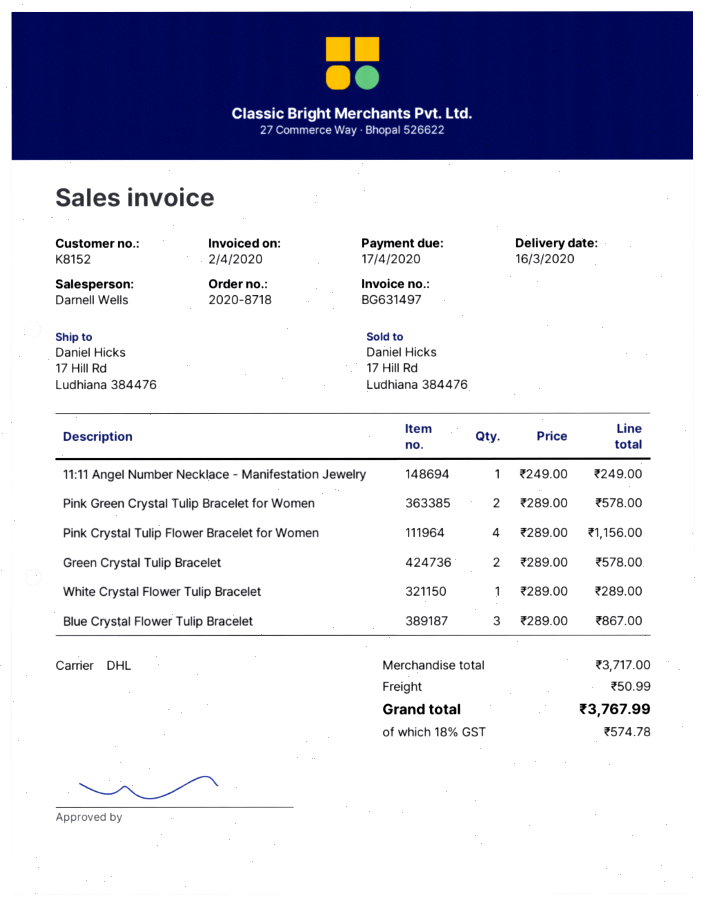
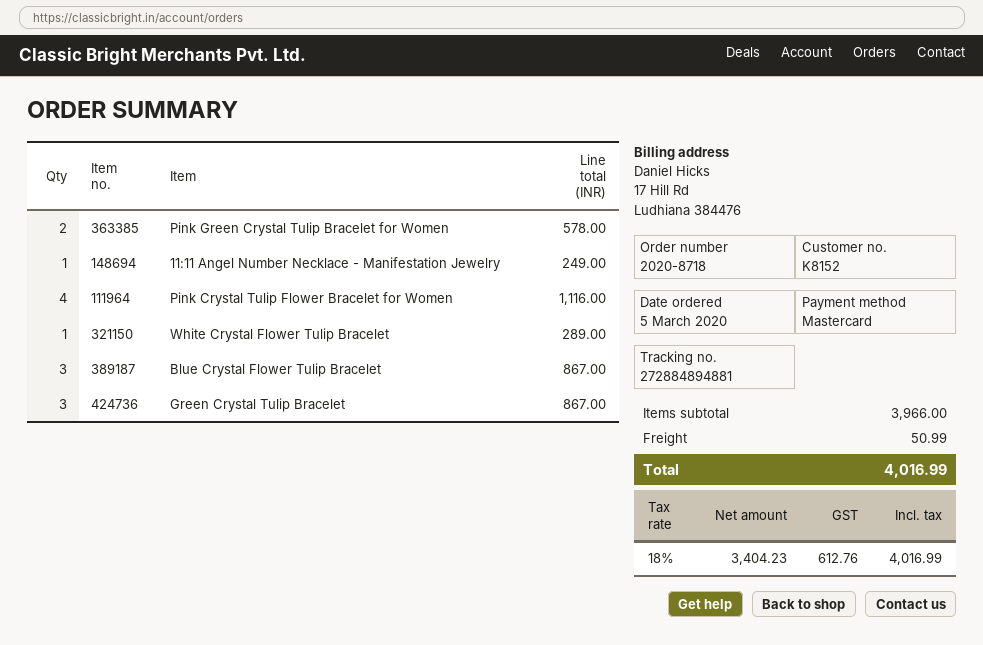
Pink Crystal Tulip Flower Bracelet for Women: 4 for 1156.00 -> 4 for 1116.00
Green Crystal Tulip Bracelet: 2 for 578.00 -> 3 for 867.00
subtotal: 3717.00 -> 3966.00
tax: 18% = 574.78 -> 18% = 612.76
total: 3767.99 -> 4016.99

